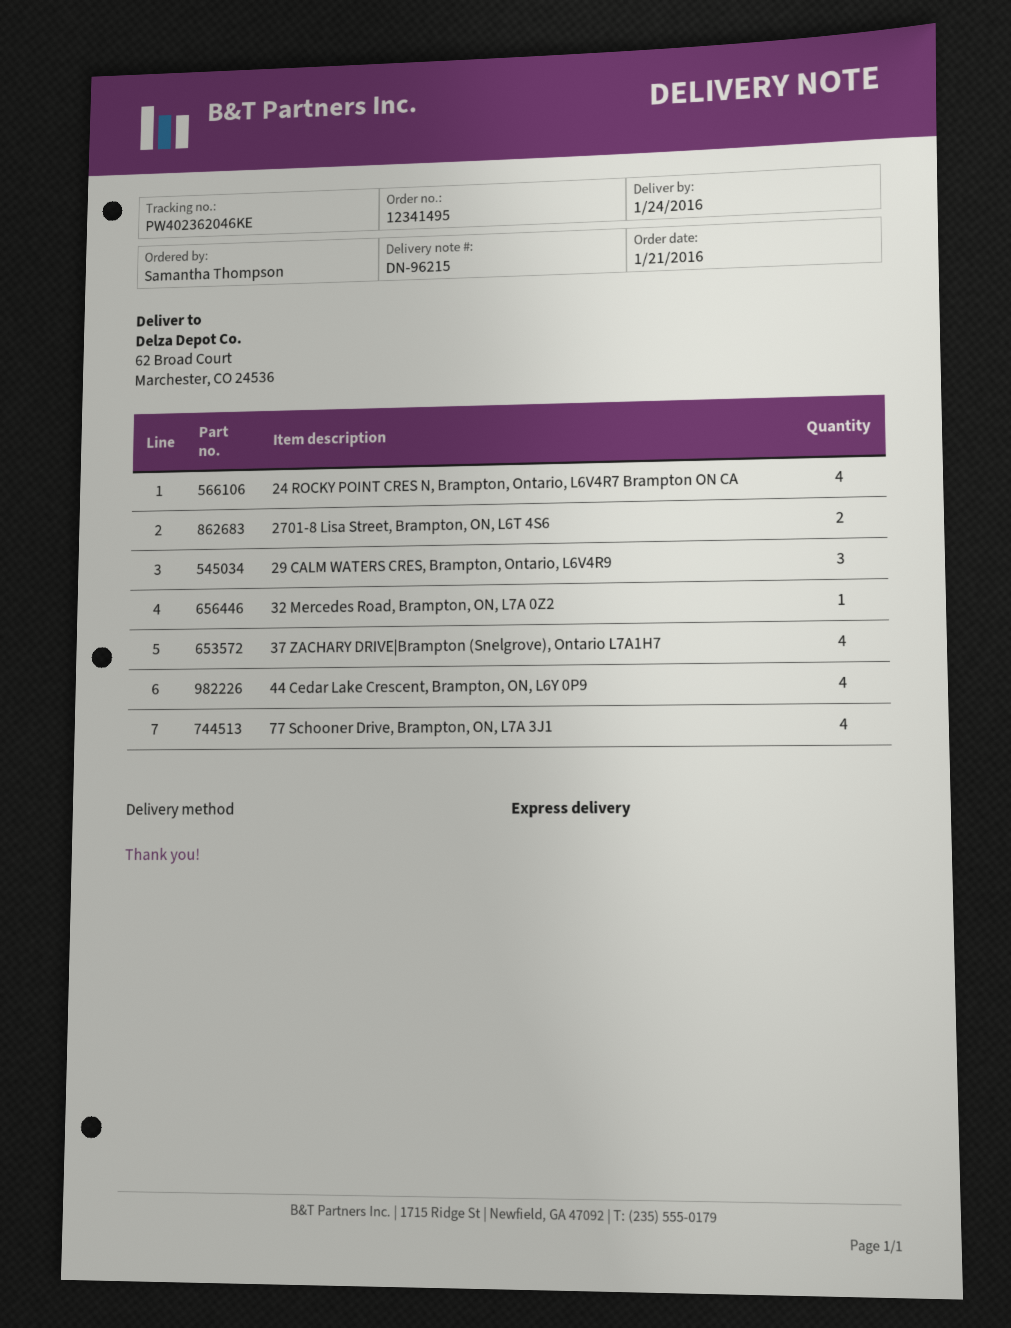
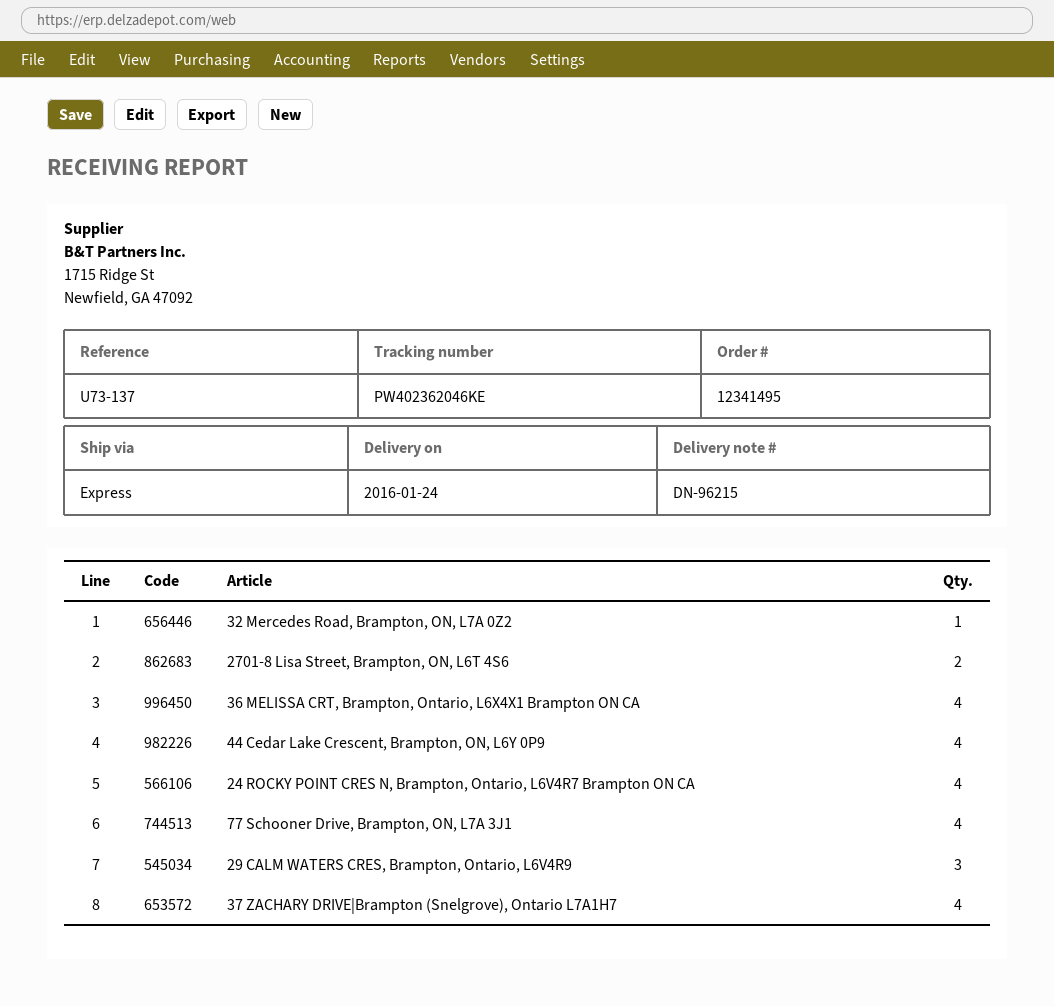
36 MELISSA CRT, Brampton, Ontario, L6X4X1 Brampton ON CA: none -> 4

